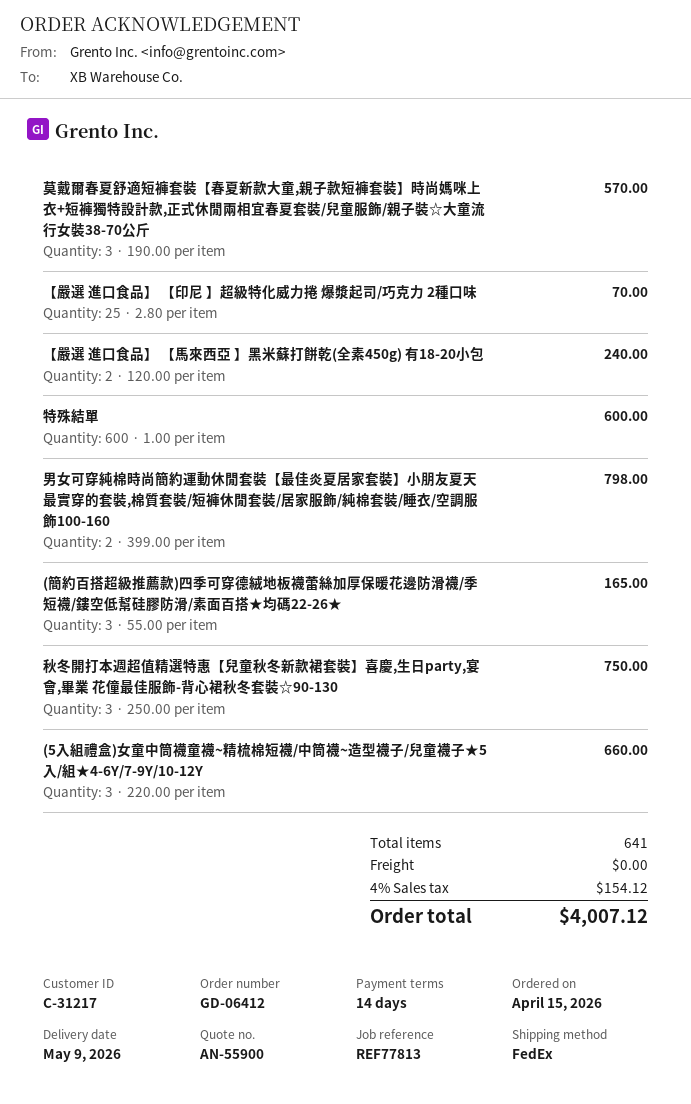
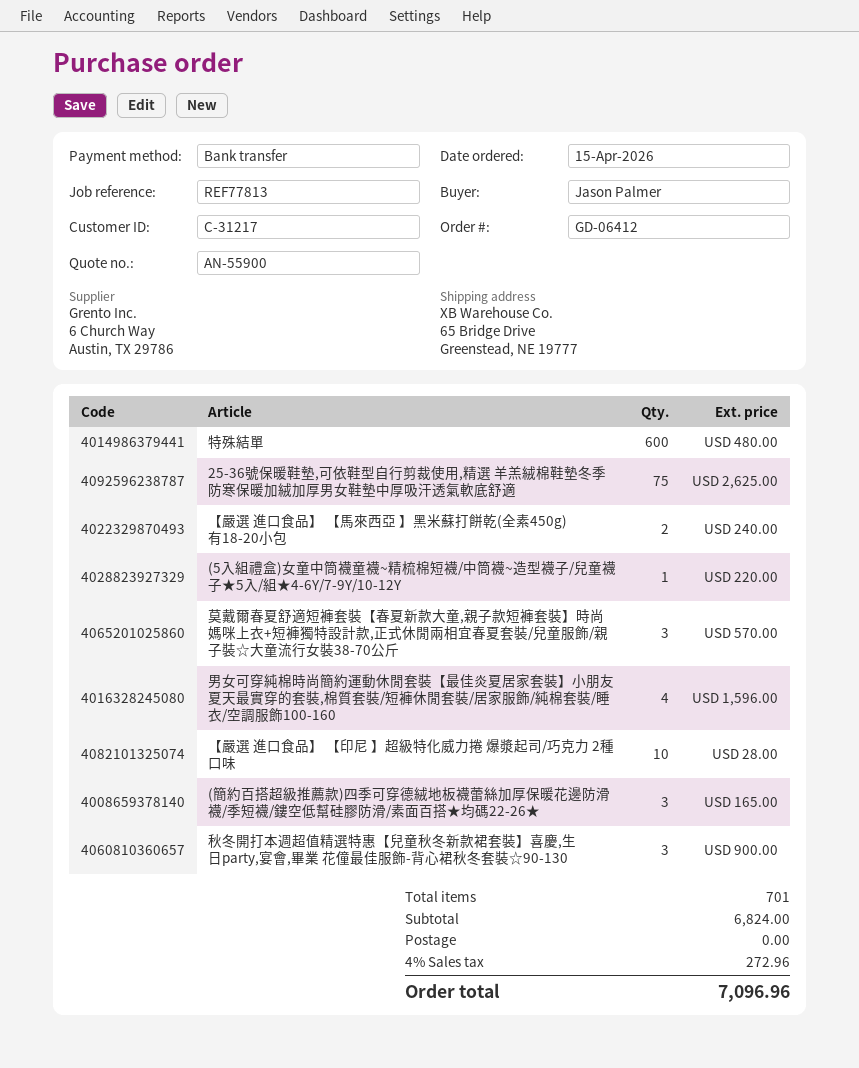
【嚴選 進口食品】 【印尼 】超級特化威力捲 爆漿起司/巧克力 2種口味: 25 for 70.00 -> 10 for 28.00
特殊結單: 600 for 600.00 -> 600 for 480.00
男女可穿純棉時尚簡約運動休閒套裝【最佳炎夏居家套裝】小朋友夏天最實穿的套裝,棉質套裝/短褲休閒套裝/居家服飾/純棉套裝/睡衣/空調服飾100-160: 2 for 798.00 -> 4 for 1596.00
秋冬開打本週超值精選特惠【兒童秋冬新款裙套裝】喜慶,生日party,宴會,畢業 花僮最佳服飾-背心裙秋冬套裝☆90-130: 3 for 750.00 -> 3 for 900.00
(5入組禮盒)女童中筒襪童襪~精梳棉短襪/中筒襪~造型襪子/兒童襪子★5入/組★4-6Y/7-9Y/10-12Y: 3 for 660.00 -> 1 for 220.00
25-36號保暖鞋墊,可依鞋型自行剪裁使用,精選 羊羔絨棉鞋墊冬季防寒保暖加絨加厚男女鞋墊中厚吸汗透氣軟底舒適: none -> 75 for 2625.00
total quantity: 641 -> 701
tax: 4% = 154.12 -> 4% = 272.96
total: 4007.12 -> 7096.96

